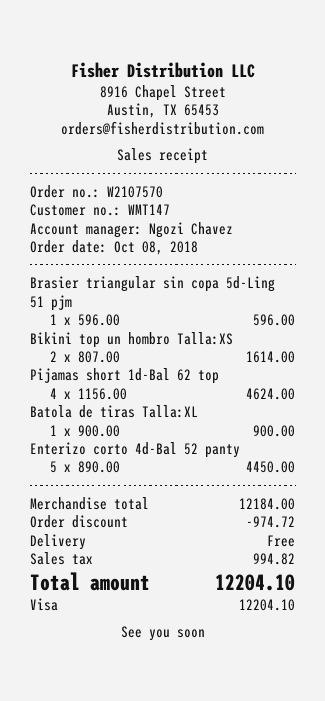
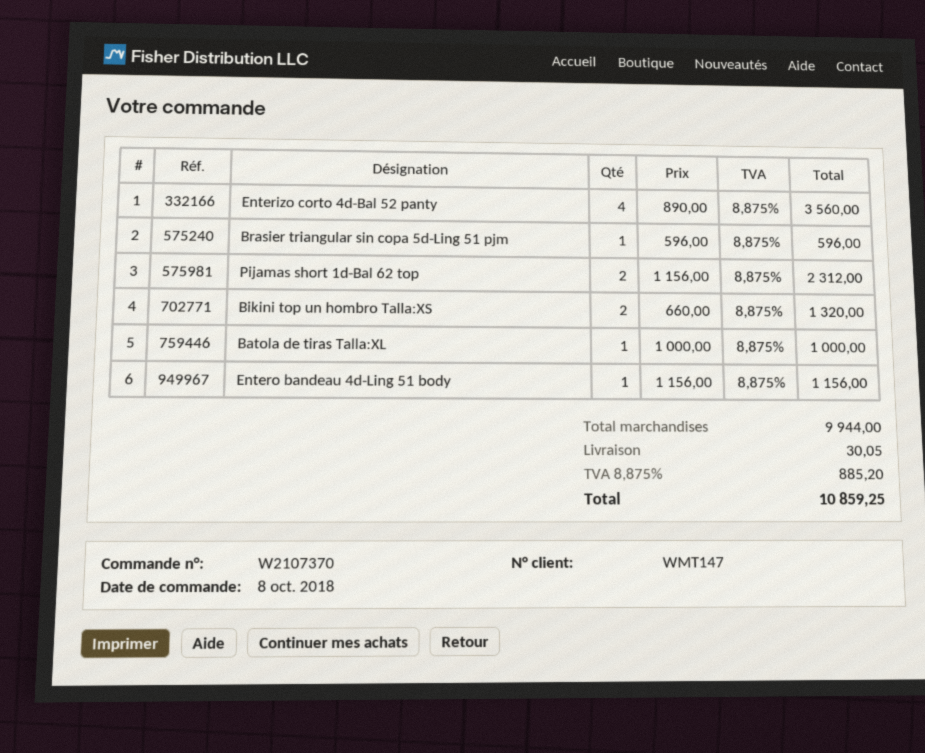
order number: W2107570 -> W2107370
Bikini top un hombro Talla:XS: 2 x 807.00 = 1614.00 -> 2 x 660.00 = 1320.00
Pijamas short 1d-Bal 62 top: 4 x 1156.00 = 4624.00 -> 2 x 1156.00 = 2312.00
Batola de tiras Talla:XL: 1 x 900.00 = 900.00 -> 1 x 1000.00 = 1000.00
Enterizo corto 4d-Bal 52 panty: 5 x 890.00 = 4450.00 -> 4 x 890.00 = 3560.00
Entero bandeau 4d-Ling 51 body: none -> 1 x 1156.00 = 1156.00
subtotal: 12184.00 -> 9944.00
discount: 974.72 -> none
shipping: 0.00 -> 30.05
tax: 994.82 -> 885.20
total: 12204.10 -> 10859.25

